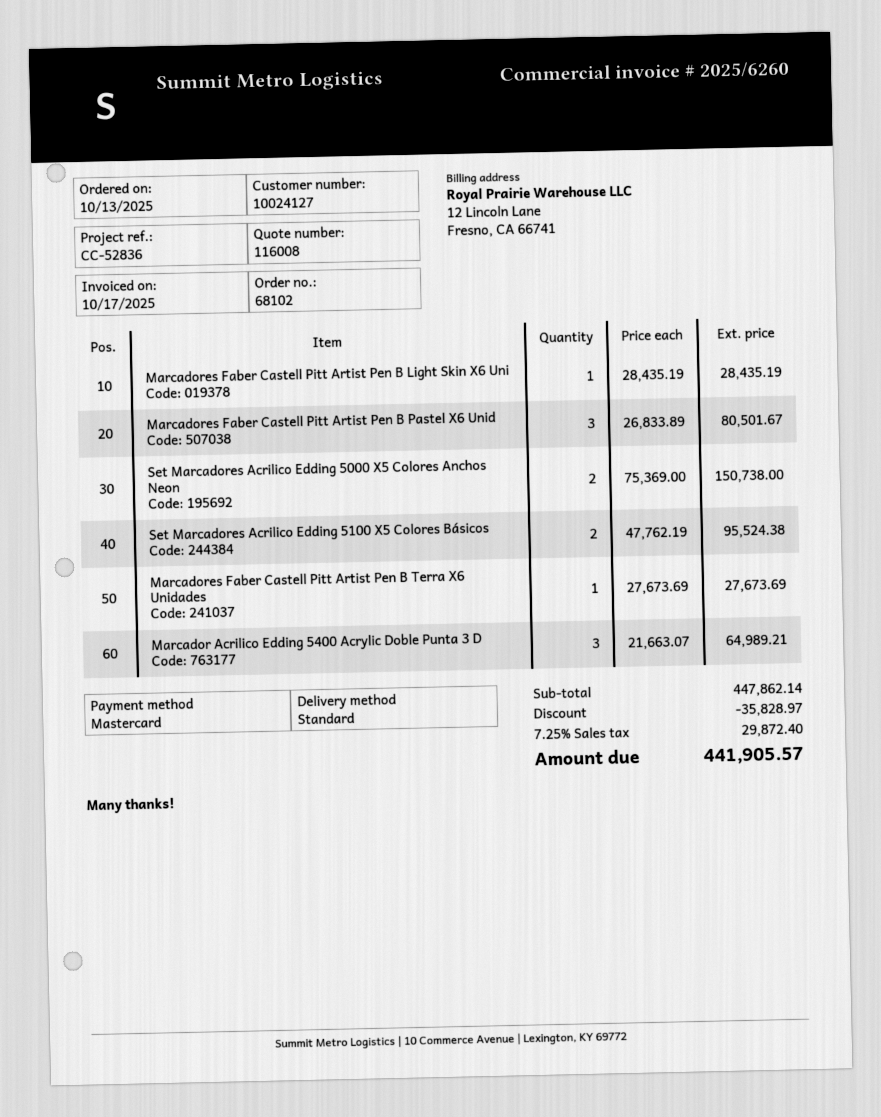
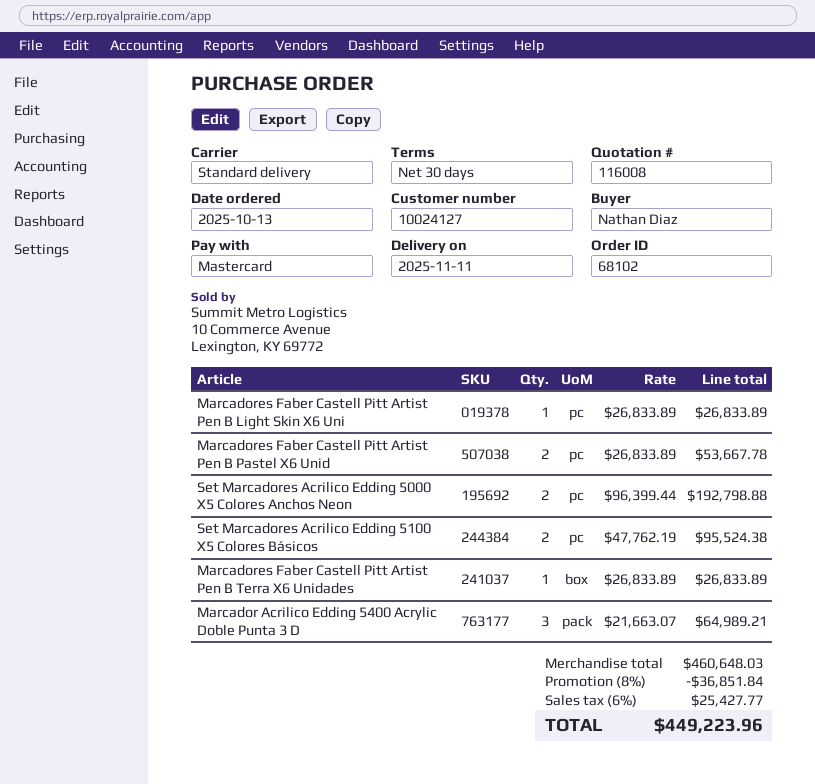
Marcadores Faber Castell Pitt Artist Pen B Light Skin X6 Uni: 1 x 28435.19 = 28435.19 -> 1 x 26833.89 = 26833.89
Marcadores Faber Castell Pitt Artist Pen B Pastel X6 Unid: 3 x 26833.89 = 80501.67 -> 2 x 26833.89 = 53667.78
Set Marcadores Acrilico Edding 5000 X5 Colores Anchos Neon: 2 x 75369.00 = 150738.00 -> 2 x 96399.44 = 192798.88
Marcadores Faber Castell Pitt Artist Pen B Terra X6 Unidades: 1 x 27673.69 = 27673.69 -> 1 x 26833.89 = 26833.89
subtotal: 447862.14 -> 460648.03
discount: 35828.97 -> 36851.84
tax: 7.25% = 29872.40 -> 6% = 25427.77
total: 441905.57 -> 449223.96

